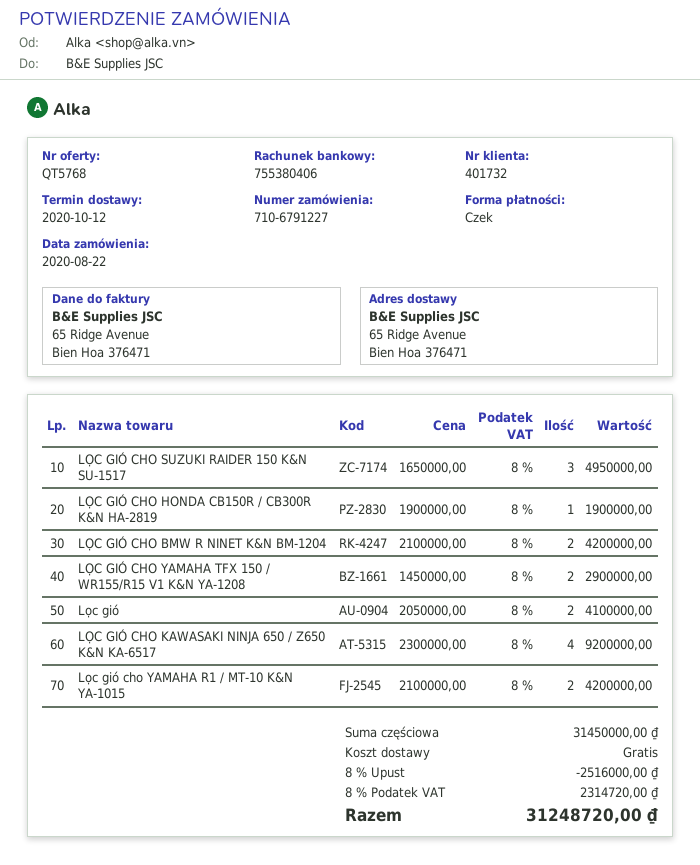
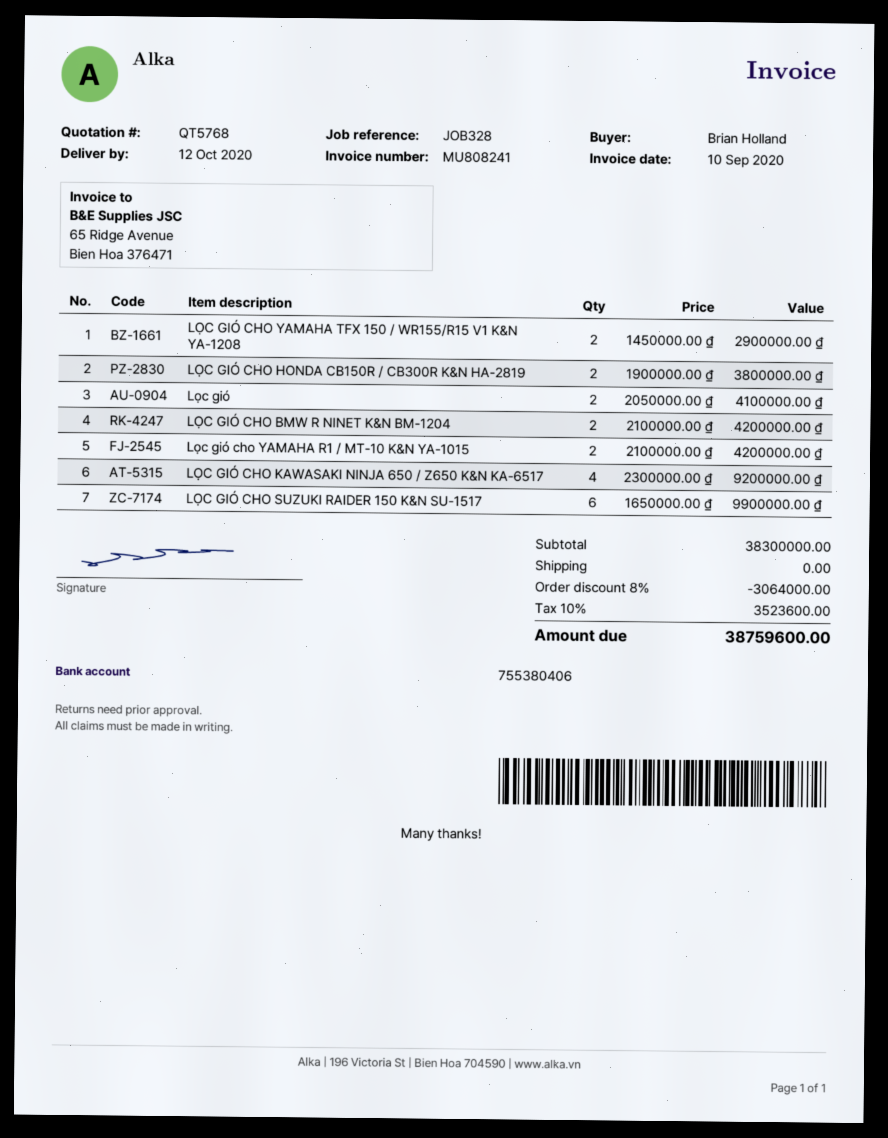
LỌC GIÓ CHO SUZUKI RAIDER 150 K&N SU-1517: 3 x 1650000.00 = 4950000.00 -> 6 x 1650000.00 = 9900000.00
LỌC GIÓ CHO HONDA CB150R / CB300R K&N HA-2819: 1 x 1900000.00 = 1900000.00 -> 2 x 1900000.00 = 3800000.00
subtotal: 31450000.00 -> 38300000.00
discount: 8% = 2516000.00 -> 8% = 3064000.00
tax: 8% = 2314720.00 -> 10% = 3523600.00
total: 31248720.00 -> 38759600.00

